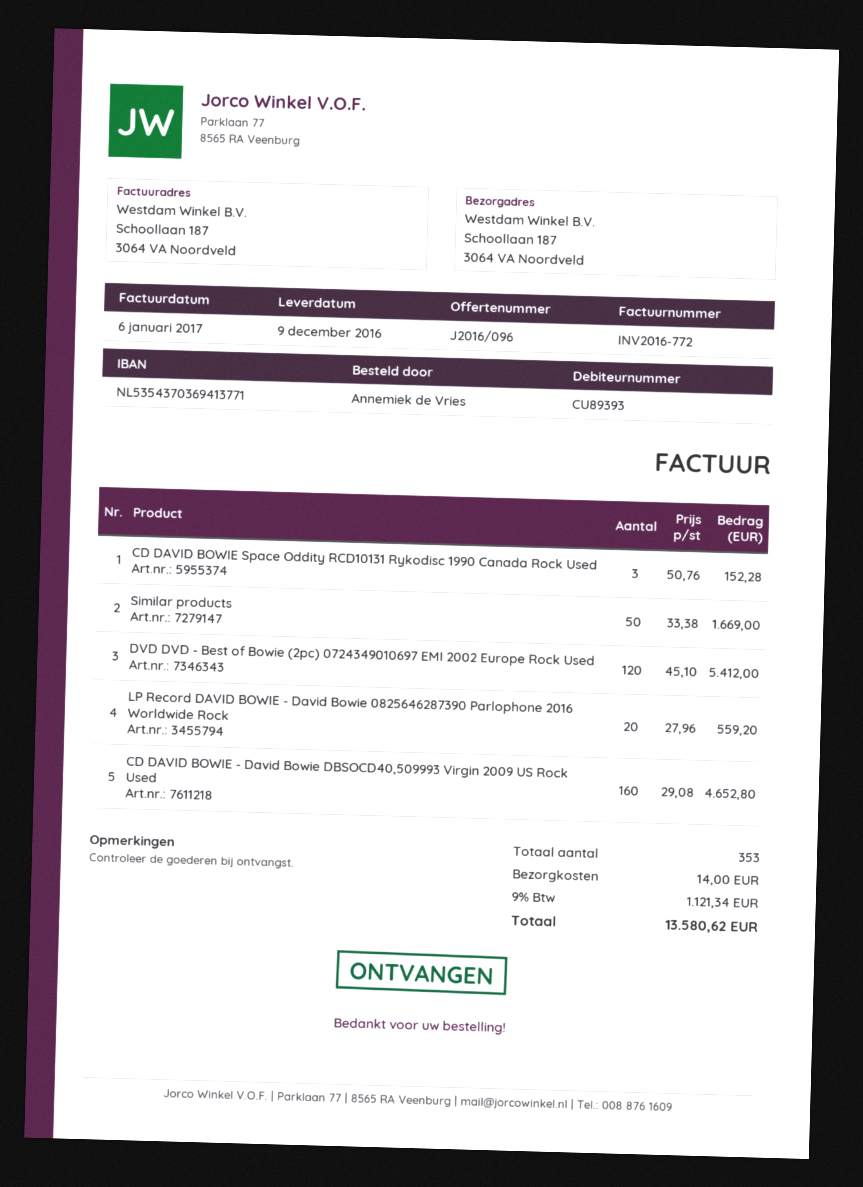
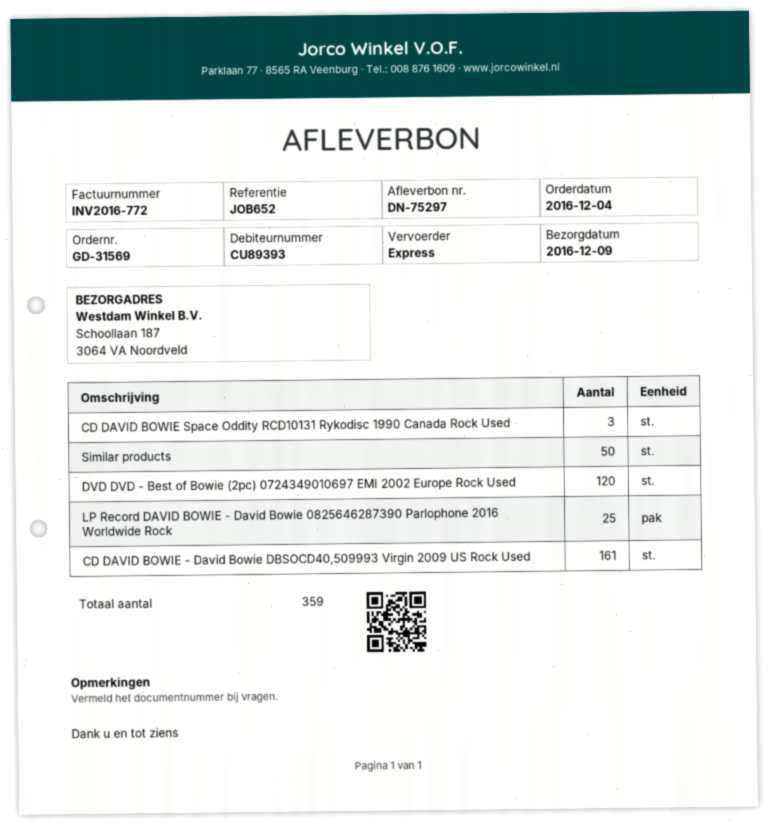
LP Record DAVID BOWIE - David Bowie 0825646287390 Parlophone 2016 Worldwide Rock: 20 -> 25
CD DAVID BOWIE - David Bowie DBSOCD40,509993 Virgin 2009 US Rock Used: 160 -> 161
total quantity: 353 -> 359

